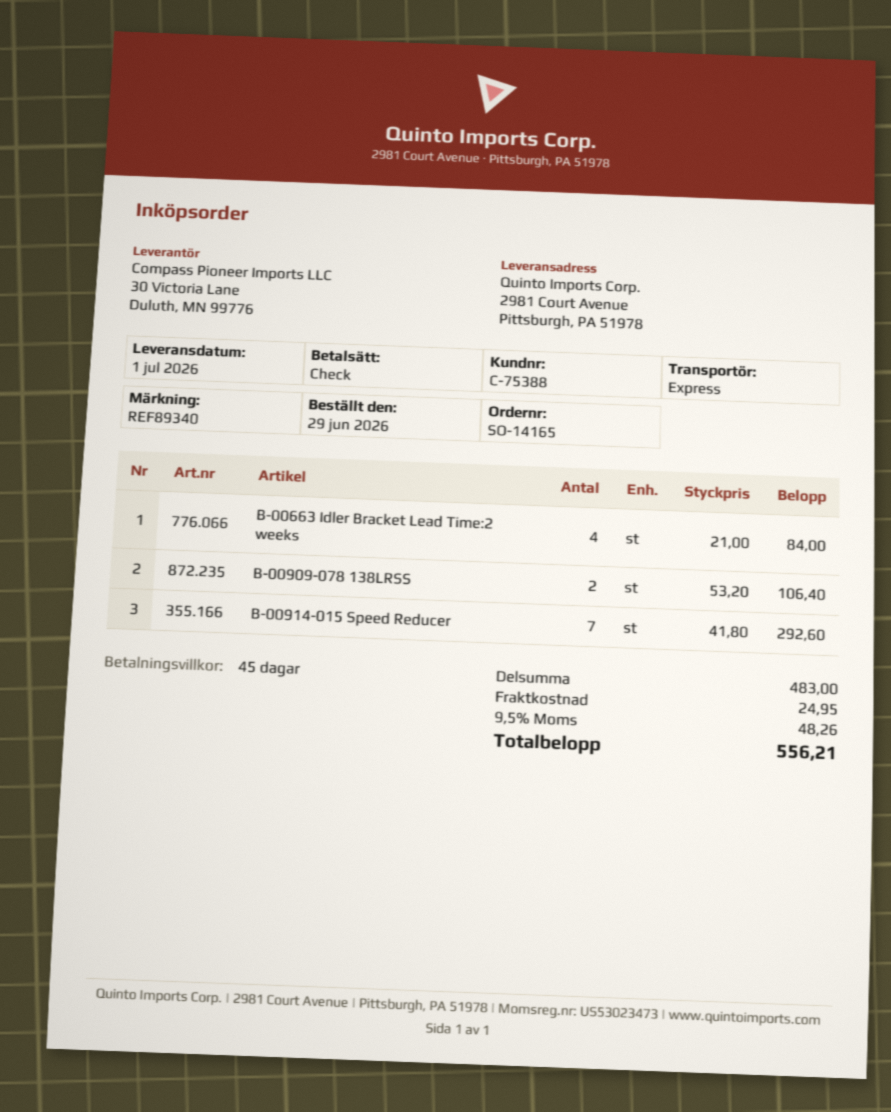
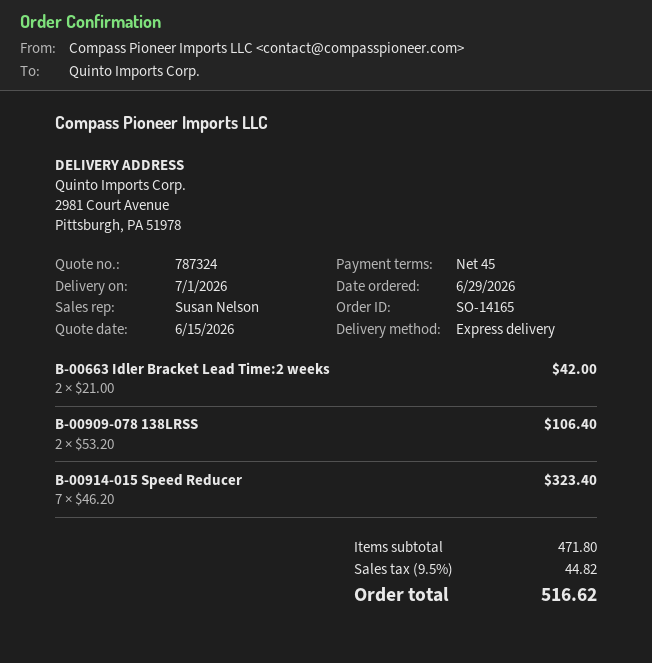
B-00663 Idler Bracket Lead Time:2 weeks: 4 x 21.00 = 84.00 -> 2 x 21.00 = 42.00
B-00914-015 Speed Reducer: 7 x 41.80 = 292.60 -> 7 x 46.20 = 323.40
subtotal: 483.00 -> 471.80
shipping: 24.95 -> none
tax: 9.5% = 48.26 -> 9.5% = 44.82
total: 556.21 -> 516.62

